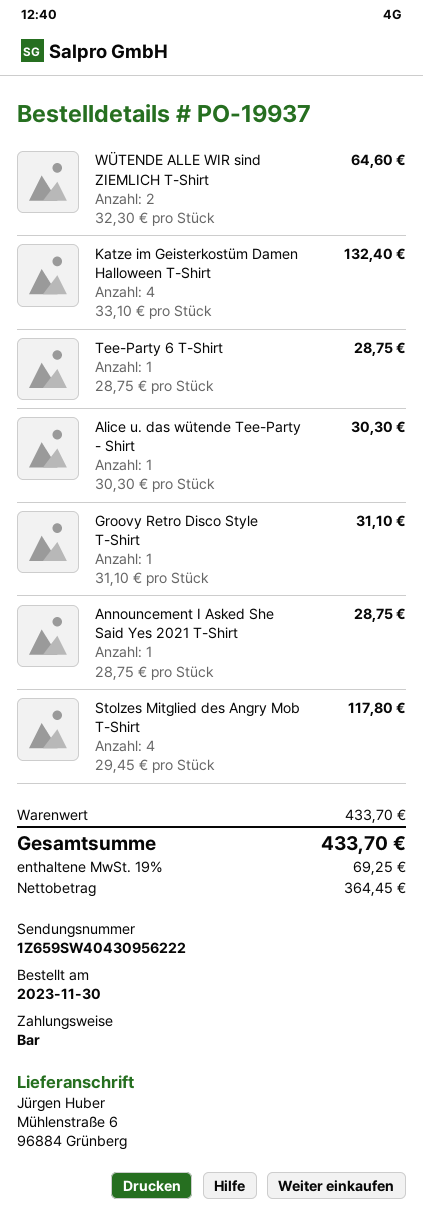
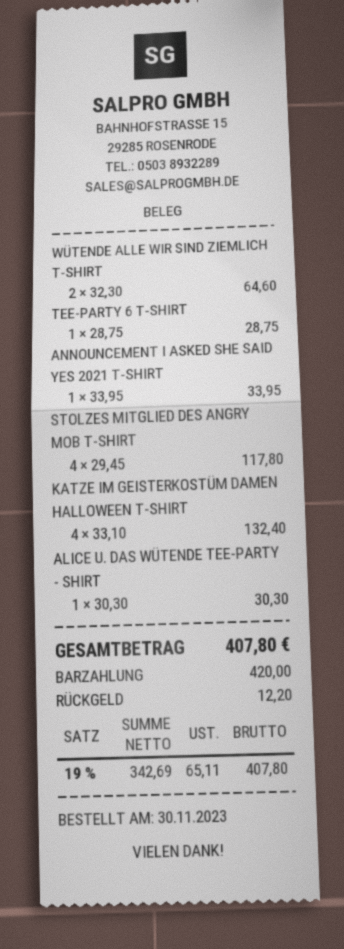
Groovy Retro Disco Style T-Shirt: 1 x 31.10 = 31.10 -> none
Announcement I Asked She Said Yes 2021 T-Shirt: 1 x 28.75 = 28.75 -> 1 x 33.95 = 33.95
net: 364.45 -> 342.69
tax: 19% = 69.25 -> 19% = 65.11
total: 433.70 -> 407.80

